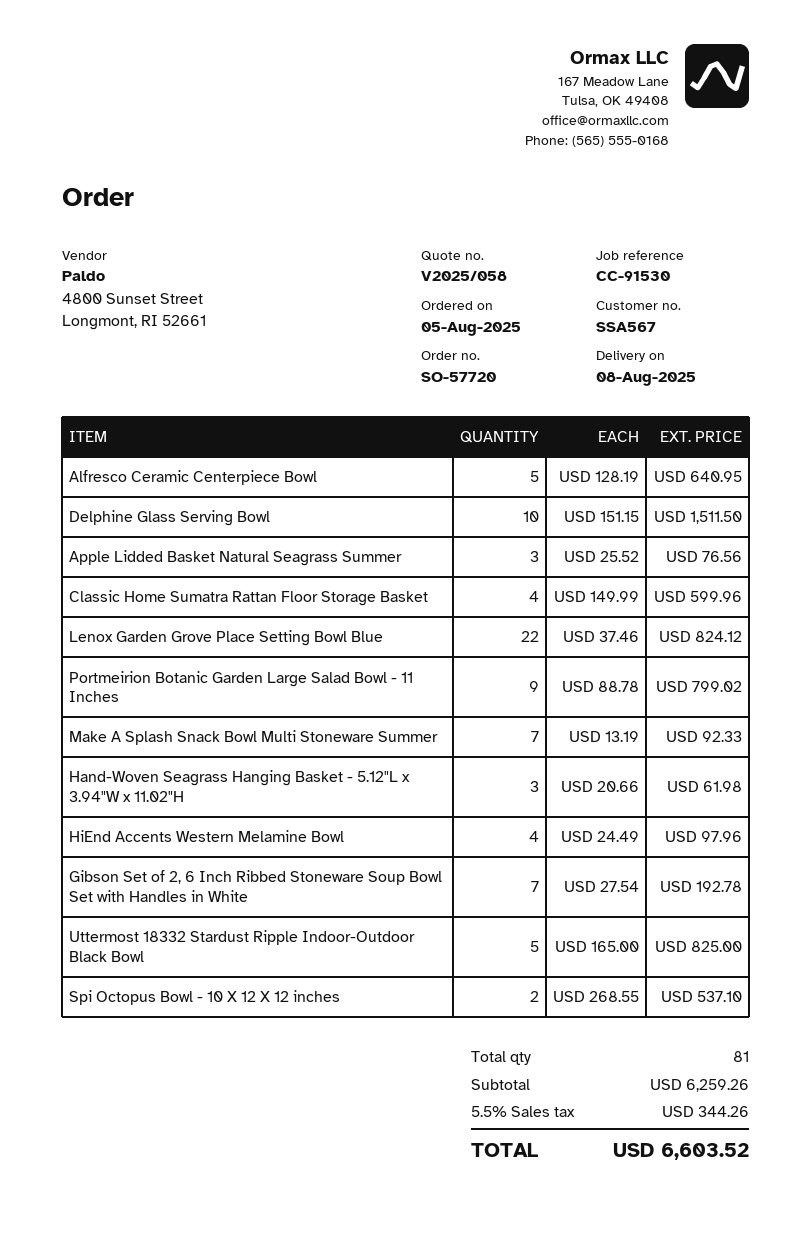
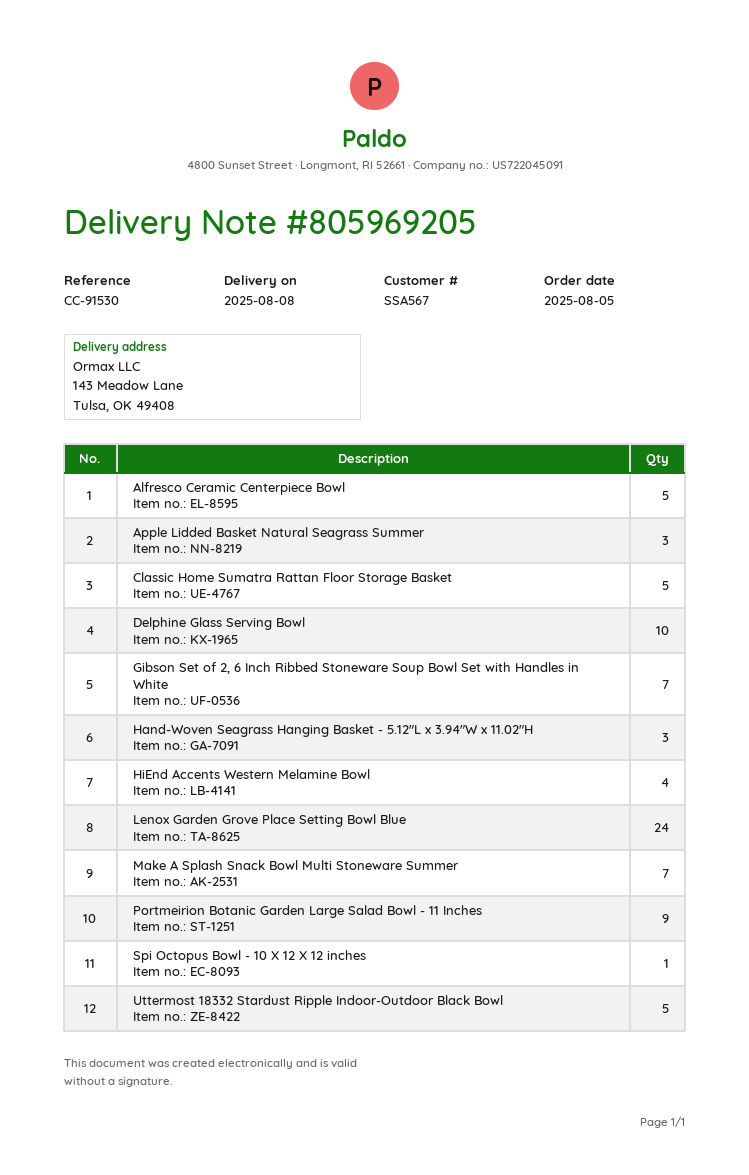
Classic Home Sumatra Rattan Floor Storage Basket: 4 -> 5
Lenox Garden Grove Place Setting Bowl Blue: 22 -> 24
Spi Octopus Bowl - 10 X 12 X 12 inches: 2 -> 1

